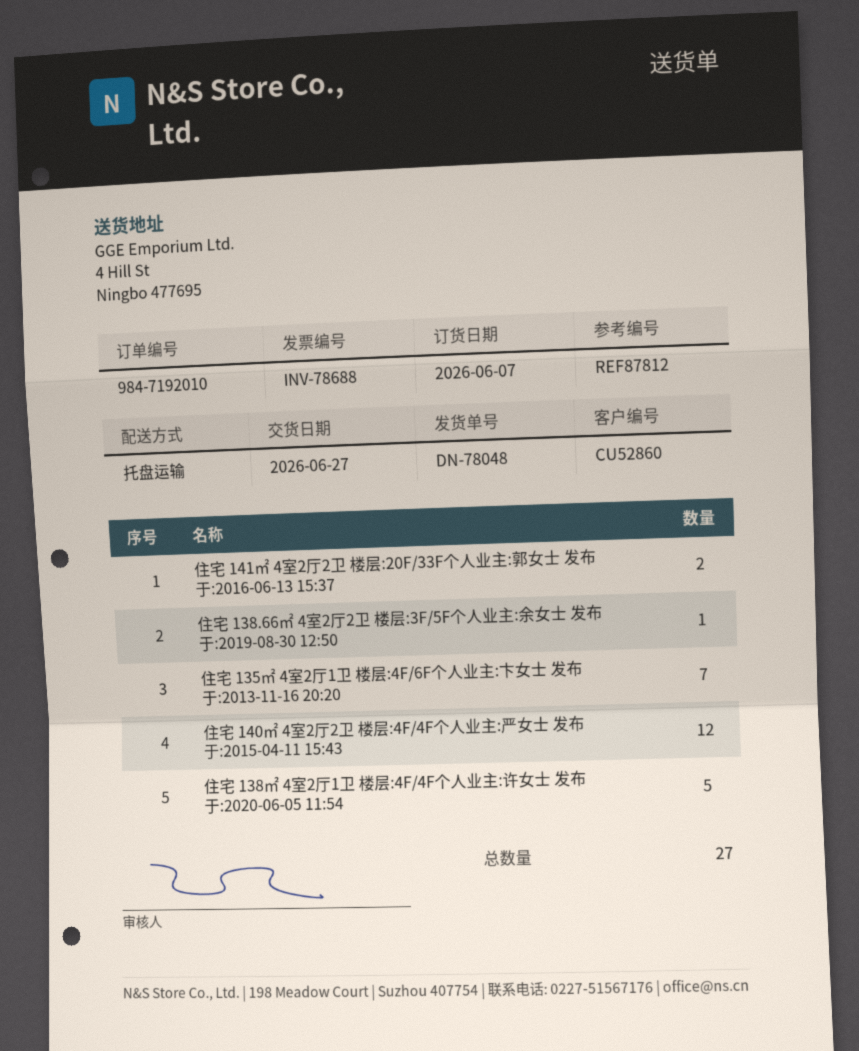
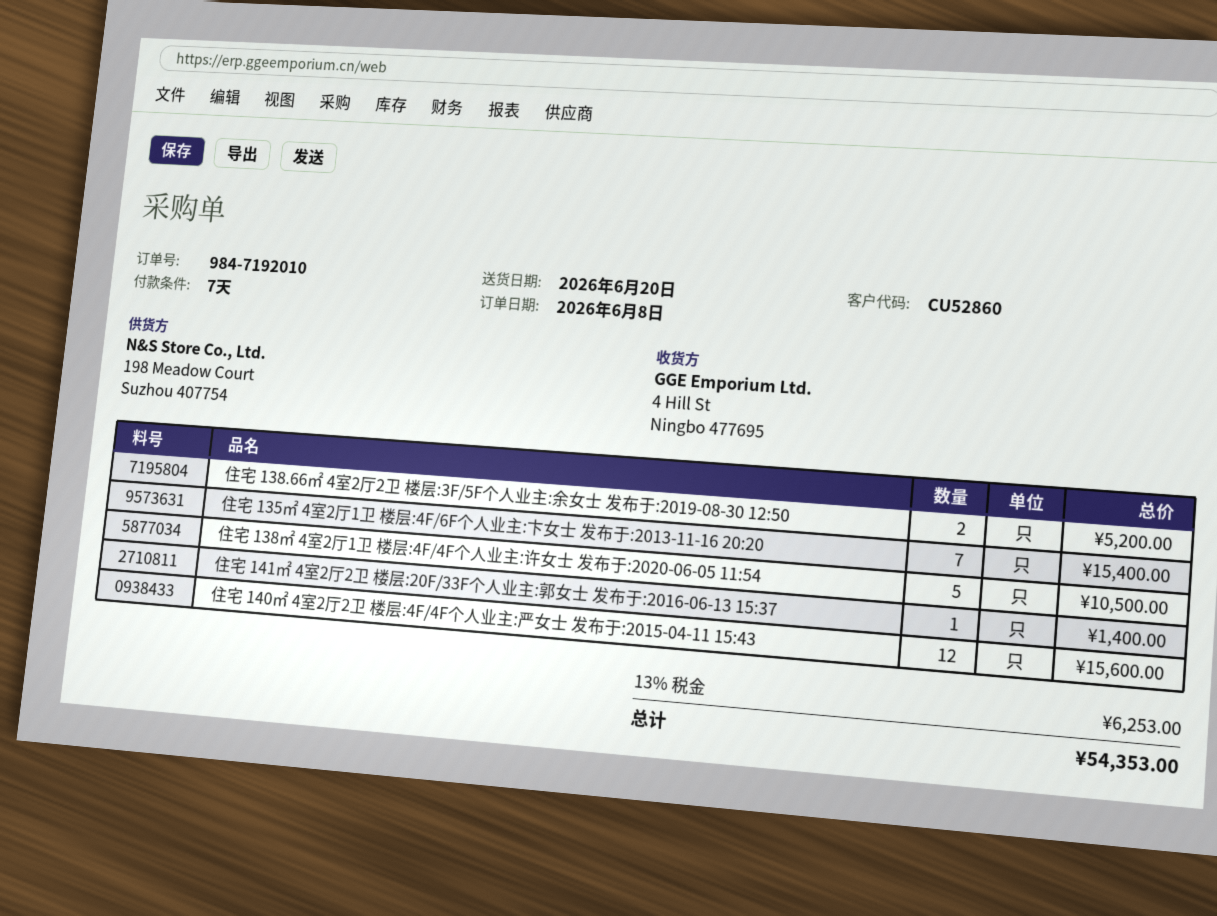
order date: 2026-06-07 -> 2026-06-08
delivery date: 2026-06-27 -> 2026-06-20
住宅 141㎡ 4室2厅2卫 楼层:20F/33F个人业主:郭女士 发布于:2016-06-13 15:37: 2 -> 1
住宅 138.66㎡ 4室2厅2卫 楼层:3F/5F个人业主:余女士 发布于:2019-08-30 12:50: 1 -> 2

